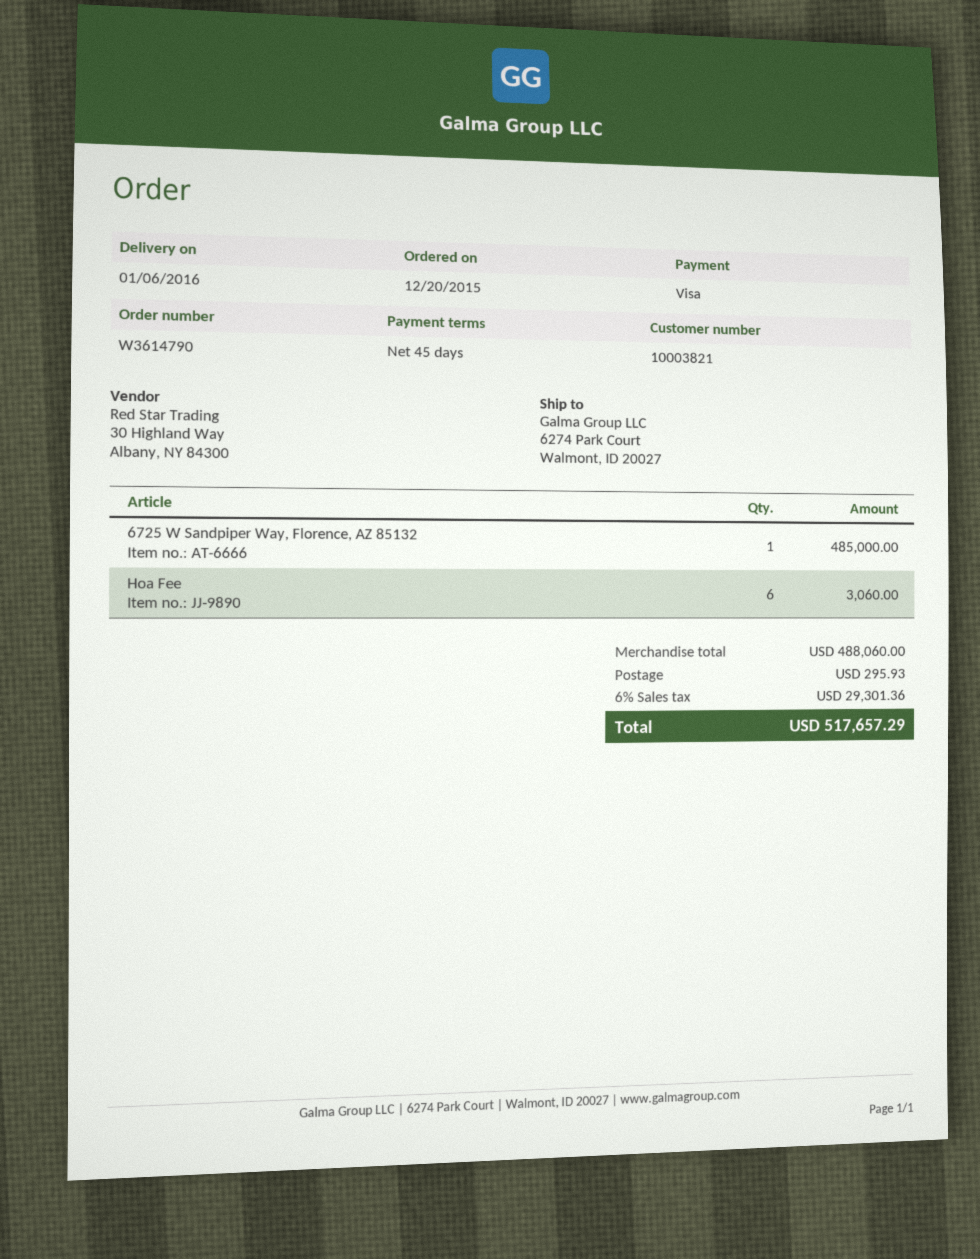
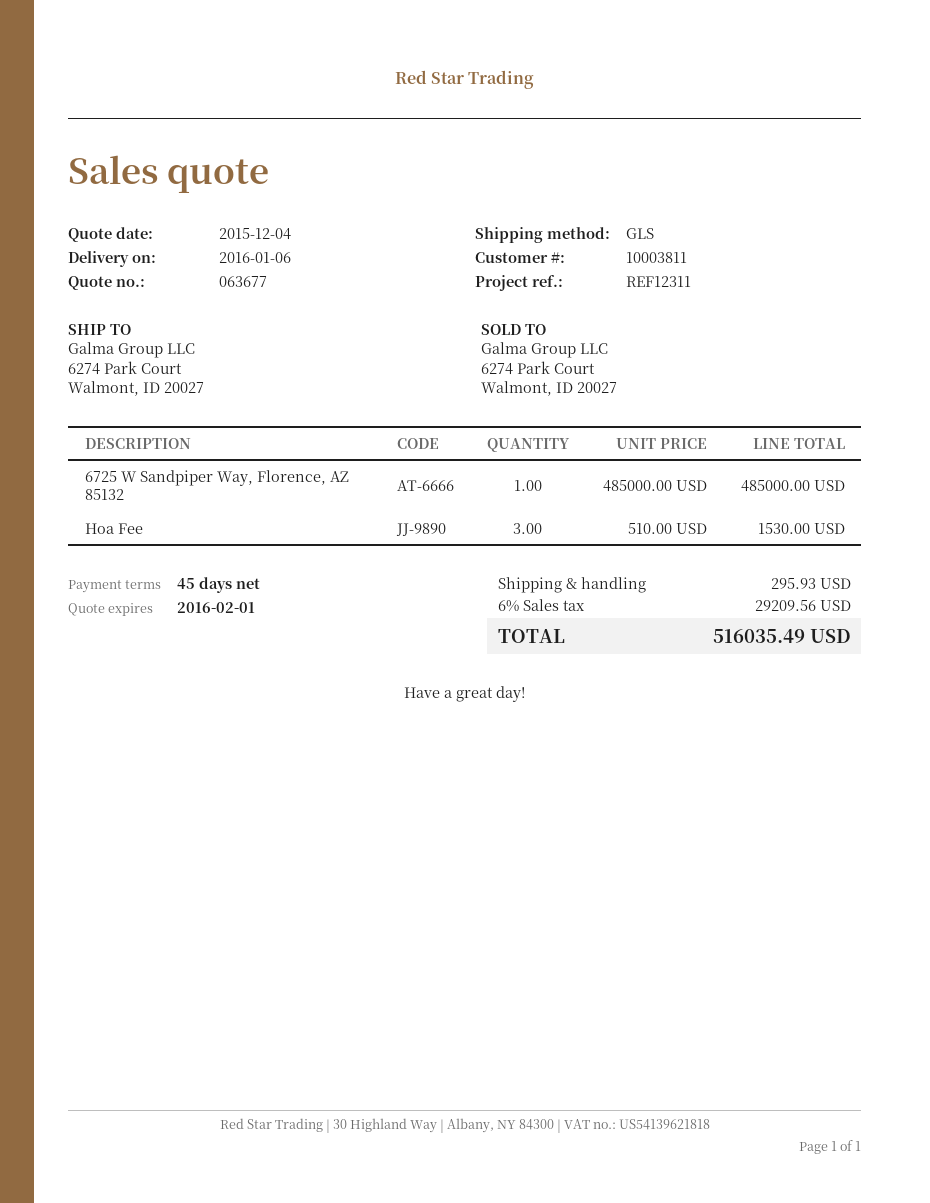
customer number: 10003821 -> 10003811
Hoa Fee: 6 for 3060.00 -> 3 for 1530.00
tax: 6% = 29301.36 -> 6% = 29209.56
total: 517657.29 -> 516035.49

